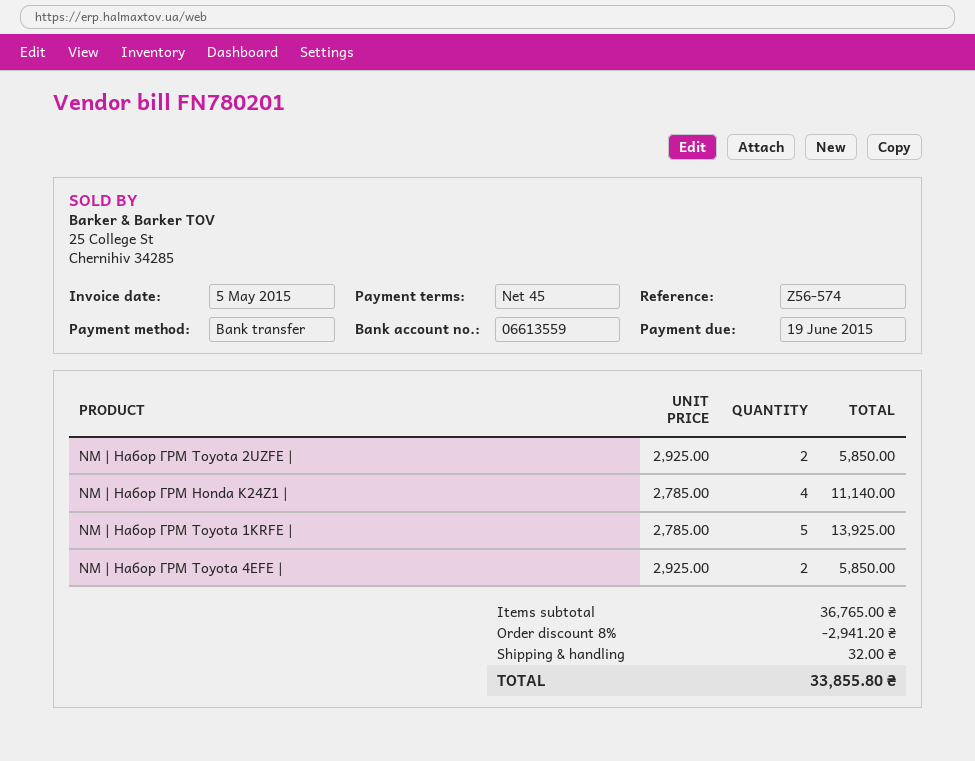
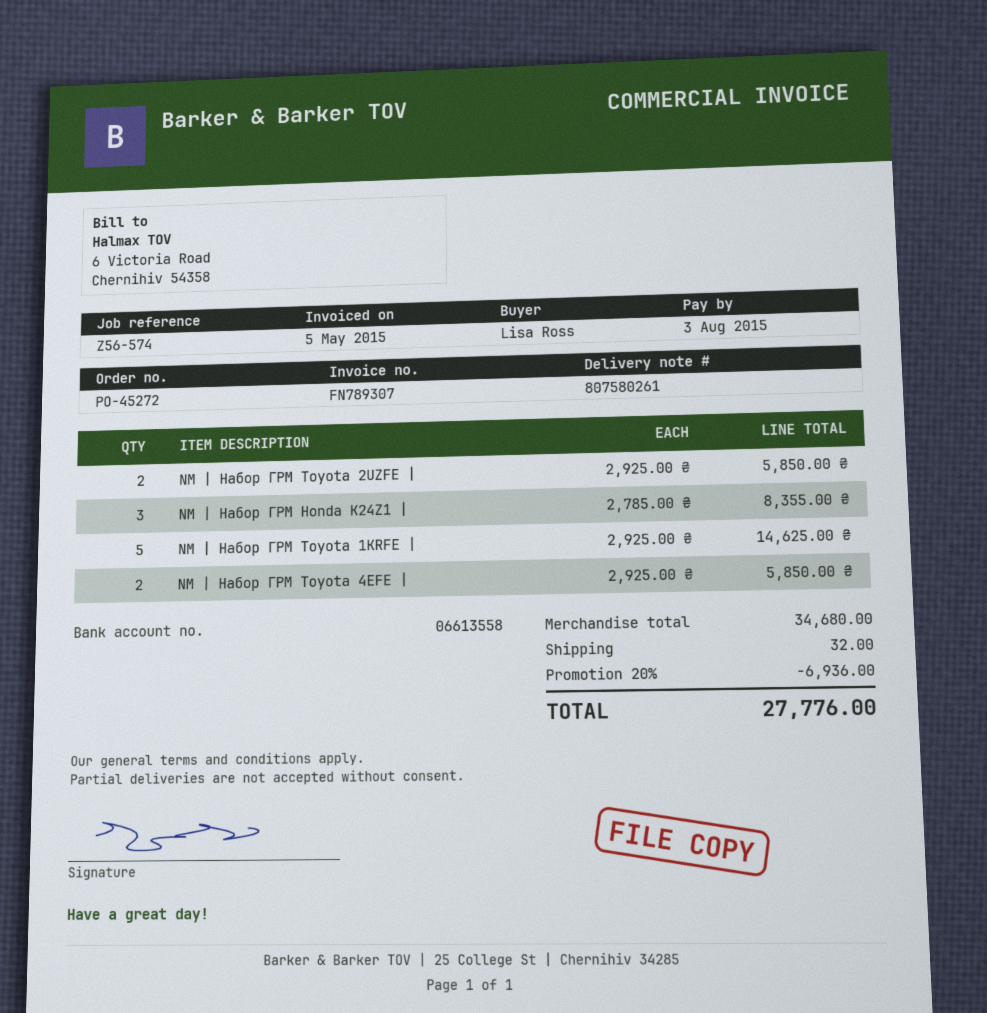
invoice number: FN780201 -> FN789307
due date: 2015-06-19 -> 2015-08-03
bank account: 06613559 -> 06613558
NM | Набор ГРМ Honda K24Z1 |: 4 x 2785.00 = 11140.00 -> 3 x 2785.00 = 8355.00
NM | Набор ГРМ Toyota 1KRFE |: 5 x 2785.00 = 13925.00 -> 5 x 2925.00 = 14625.00
subtotal: 36765.00 -> 34680.00
discount: 8% = 2941.20 -> 20% = 6936.00
total: 33855.80 -> 27776.00

